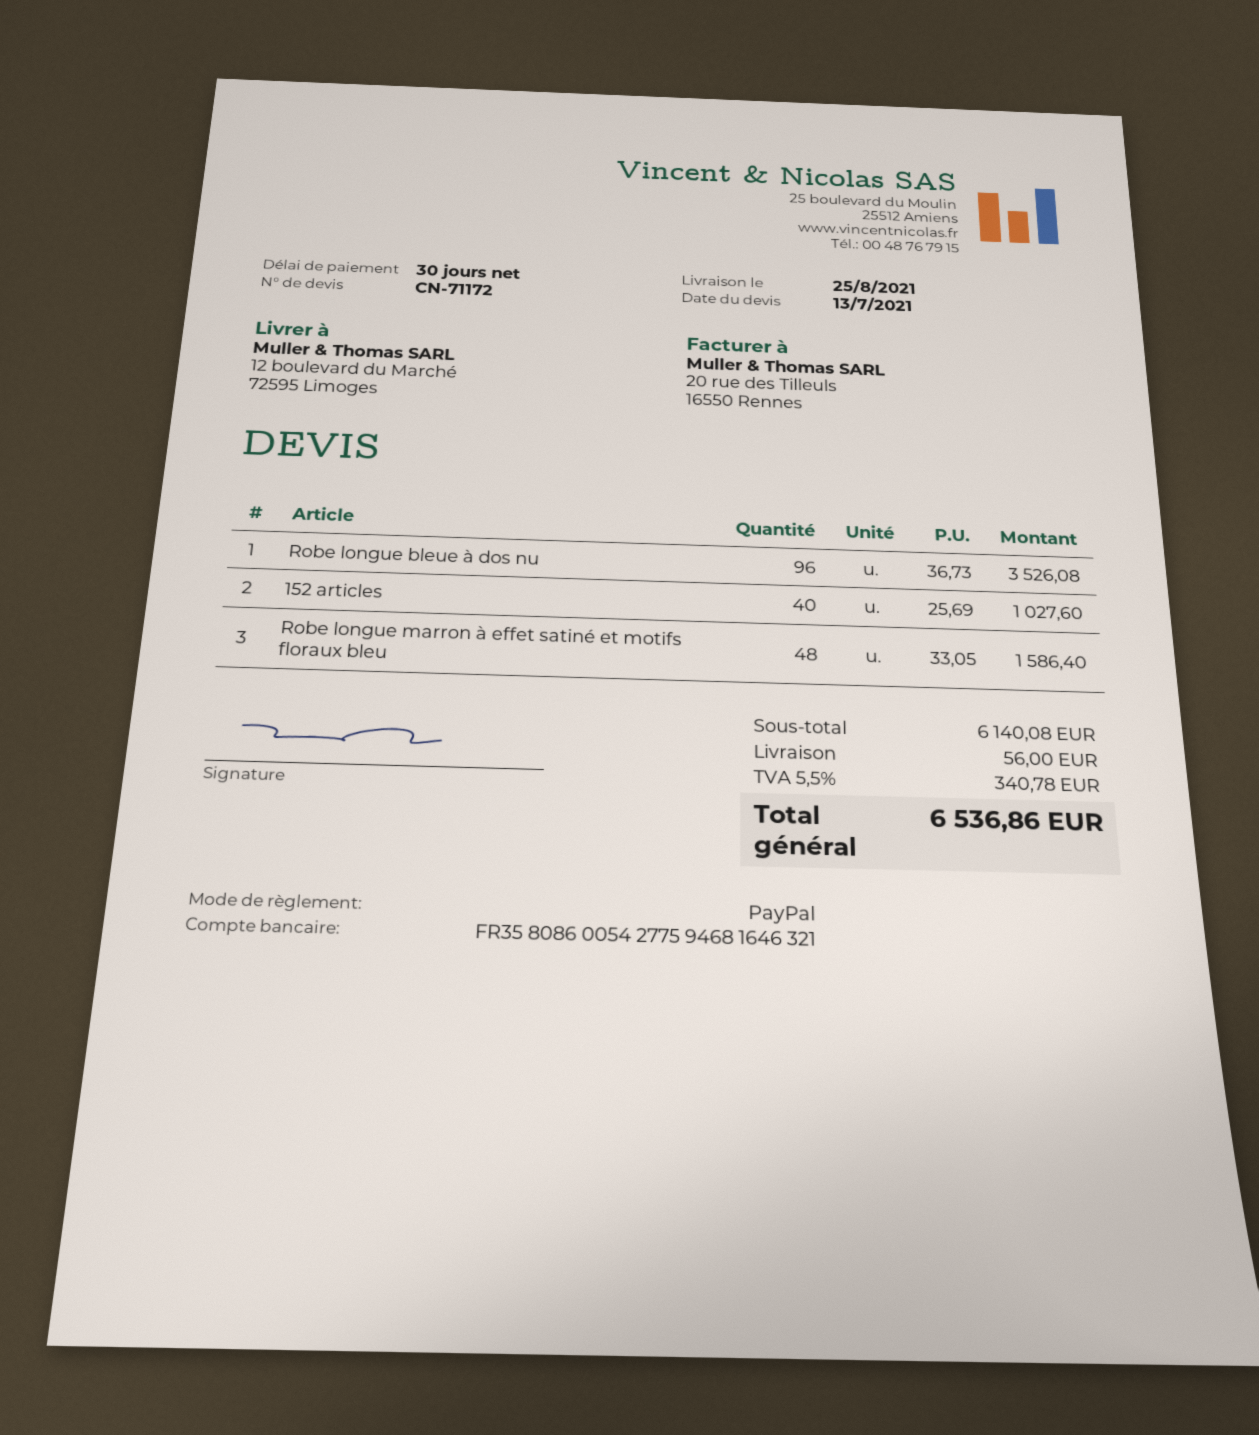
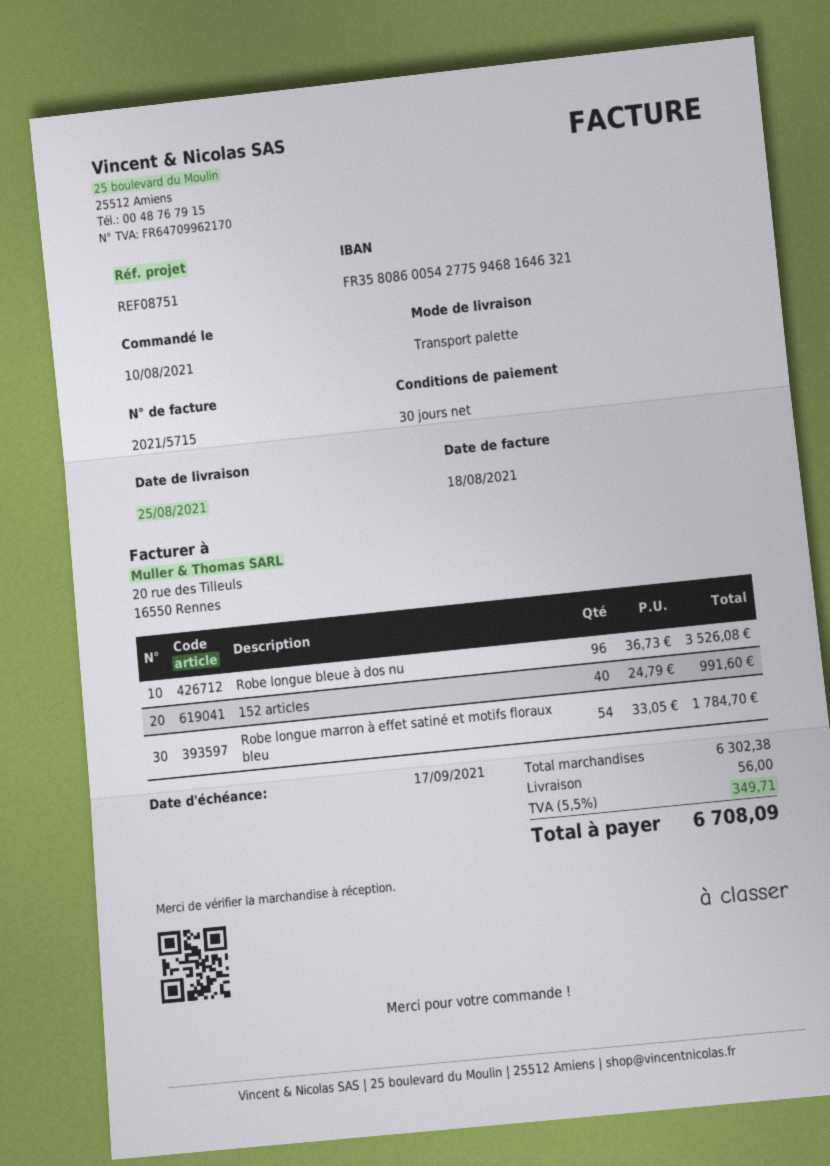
152 articles: 40 x 25.69 = 1027.60 -> 40 x 24.79 = 991.60
Robe longue marron à effet satiné et motifs floraux bleu: 48 x 33.05 = 1586.40 -> 54 x 33.05 = 1784.70
subtotal: 6140.08 -> 6302.38
tax: 5.5% = 340.78 -> 5.5% = 349.71
total: 6536.86 -> 6708.09

